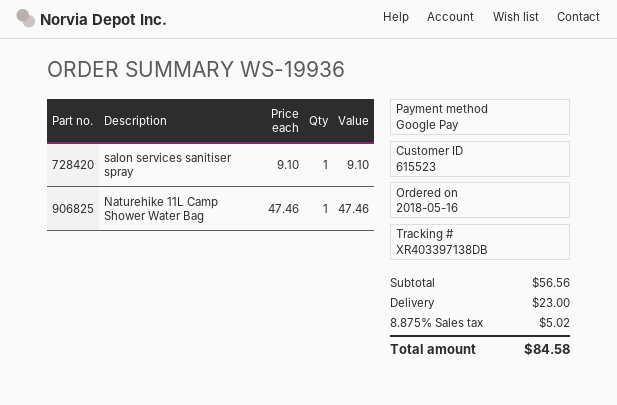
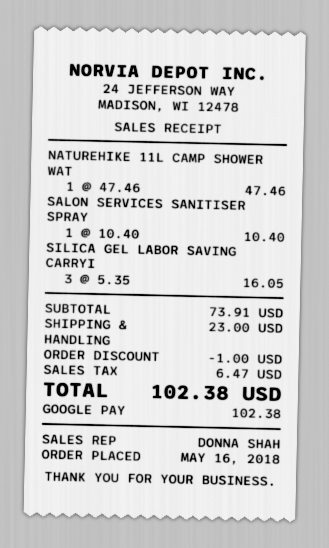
salon services sanitiser spray: 1 x 9.10 = 9.10 -> 1 x 10.40 = 10.40
SILICA GEL LABOR SAVING CARRYI: none -> 3 x 5.35 = 16.05
subtotal: 56.56 -> 73.91
discount: none -> 1.00
tax: 5.02 -> 6.47
total: 84.58 -> 102.38

